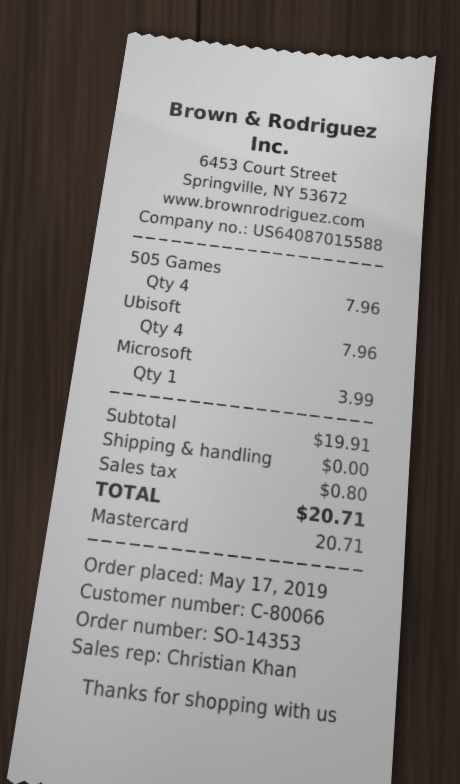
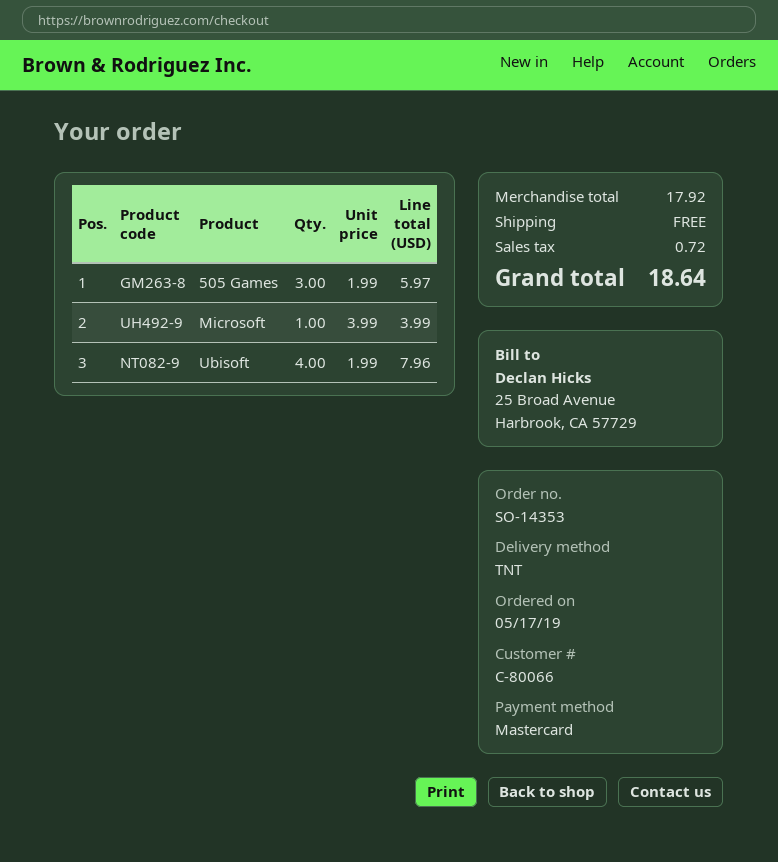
505 Games: 4 for 7.96 -> 3 for 5.97
subtotal: 19.91 -> 17.92
tax: 0.80 -> 0.72
total: 20.71 -> 18.64

